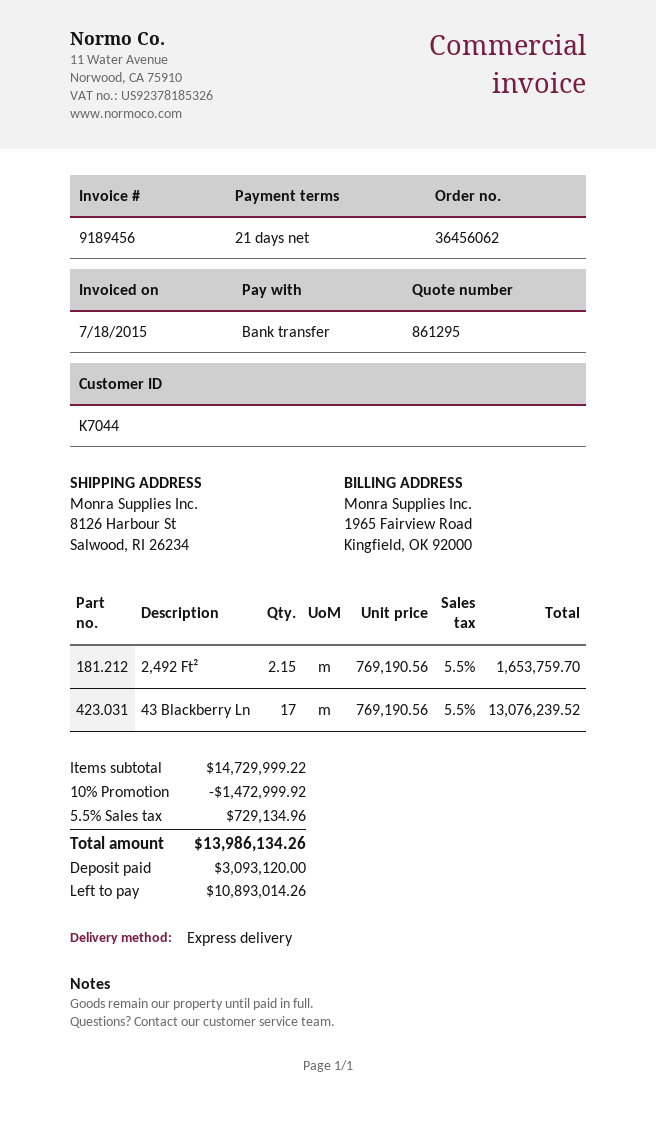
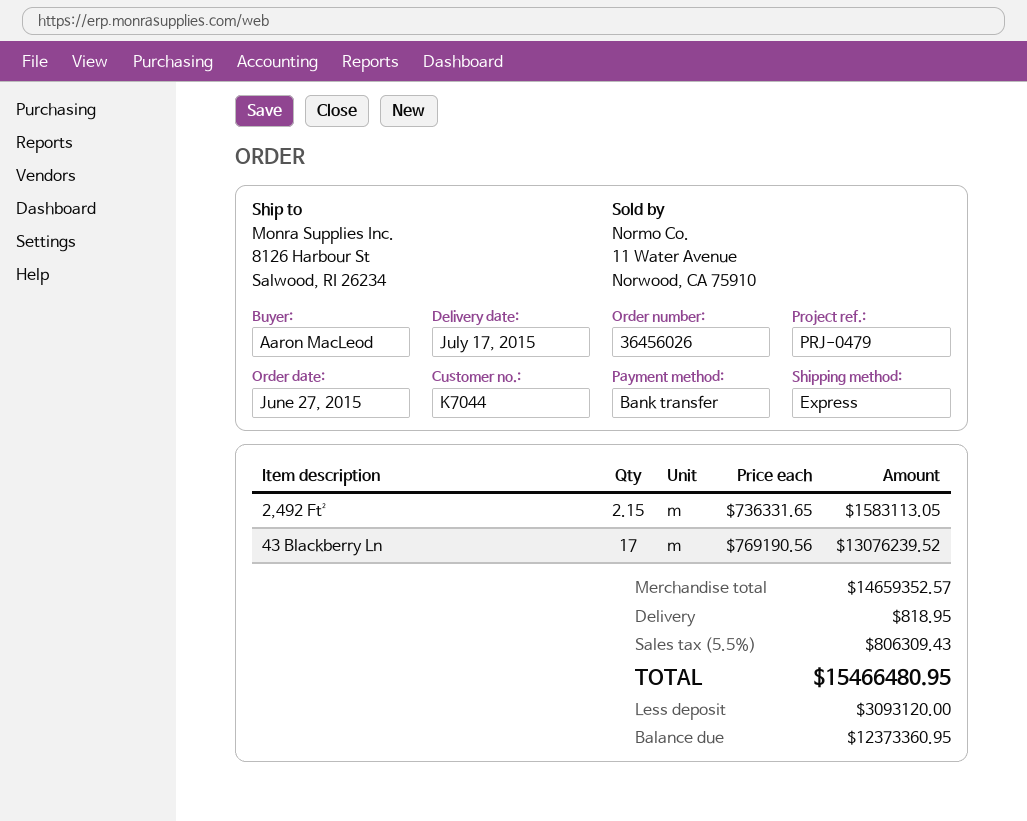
order number: 36456062 -> 36456026
2,492 Ft²: 2.15 x 769190.56 = 1653759.70 -> 2.15 x 736331.65 = 1583113.05
subtotal: 14729999.22 -> 14659352.57
discount: 10% = 1472999.92 -> none
shipping: none -> 818.95
tax: 5.5% = 729134.96 -> 5.5% = 806309.43
total: 13986134.26 -> 15466480.95
balance: 10893014.26 -> 12373360.95

